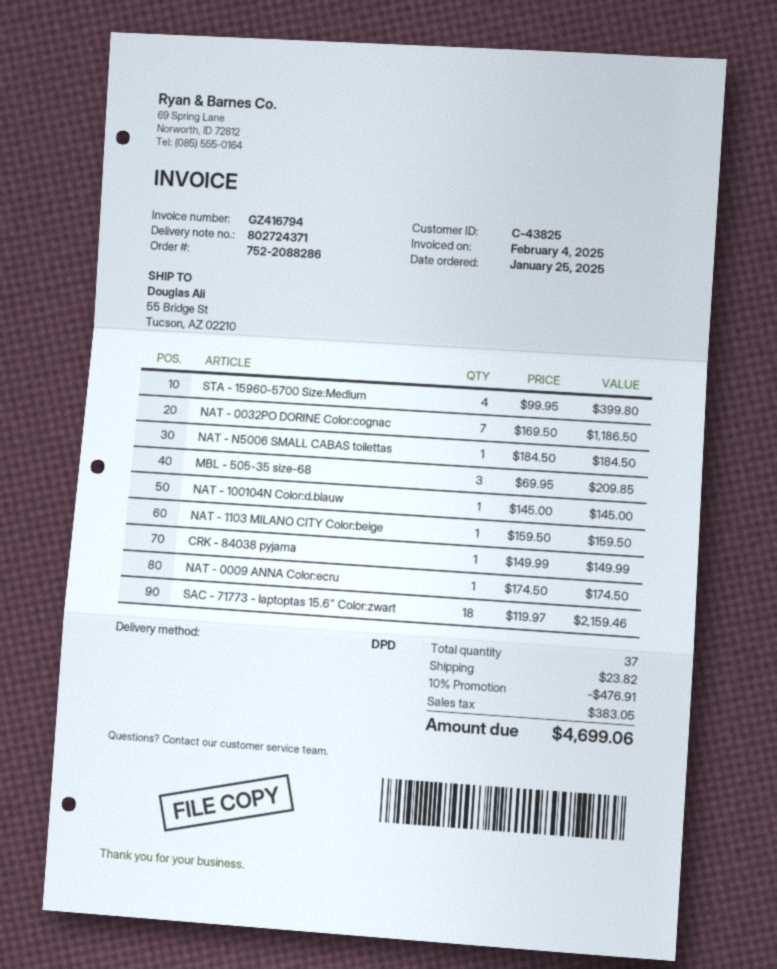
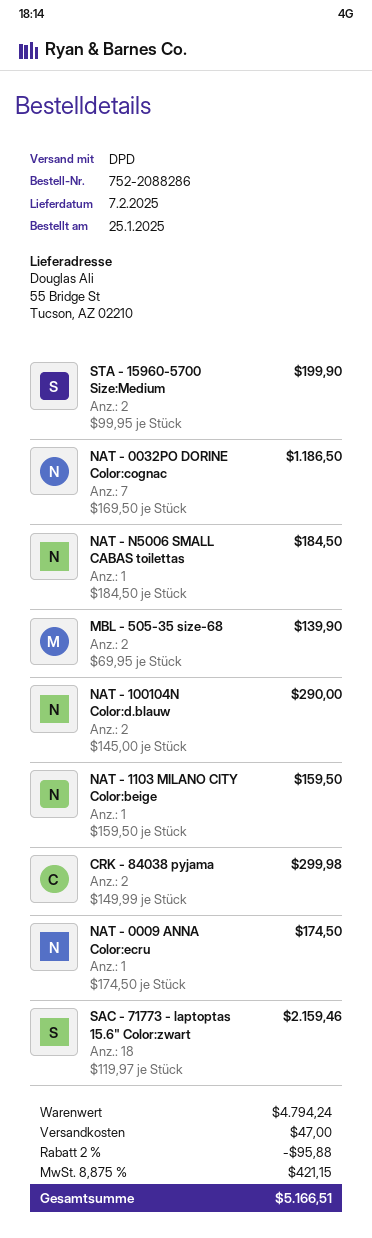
STA - 15960-5700 Size:Medium: 4 x 99.95 = 399.80 -> 2 x 99.95 = 199.90
MBL - 505-35 size-68: 3 x 69.95 = 209.85 -> 2 x 69.95 = 139.90
NAT - 100104N Color:d.blauw: 1 x 145.00 = 145.00 -> 2 x 145.00 = 290.00
CRK - 84038 pyjama: 1 x 149.99 = 149.99 -> 2 x 149.99 = 299.98
discount: 10% = 476.91 -> 2% = 95.88
shipping: 23.82 -> 47.00
tax: 383.05 -> 421.15
total: 4699.06 -> 5166.51

